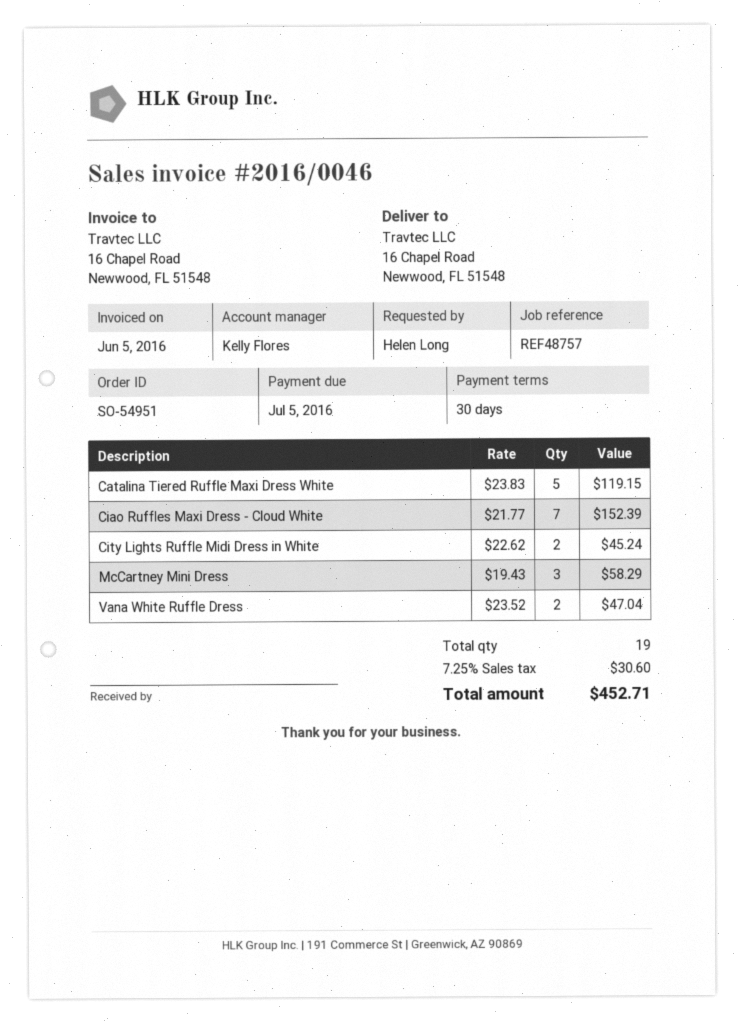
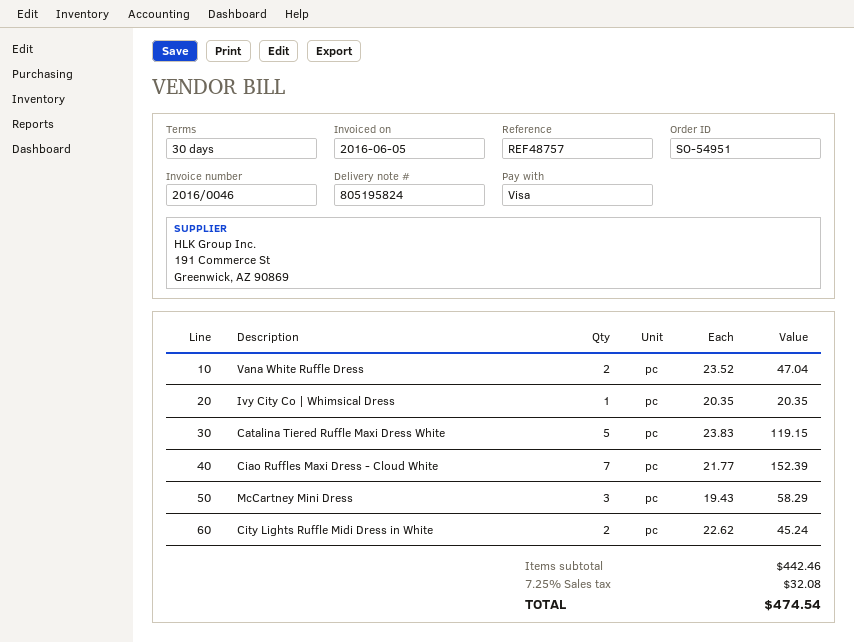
Ivy City Co | Whimsical Dress: none -> 1 x 20.35 = 20.35
tax: 7.25% = 30.60 -> 7.25% = 32.08
total: 452.71 -> 474.54

